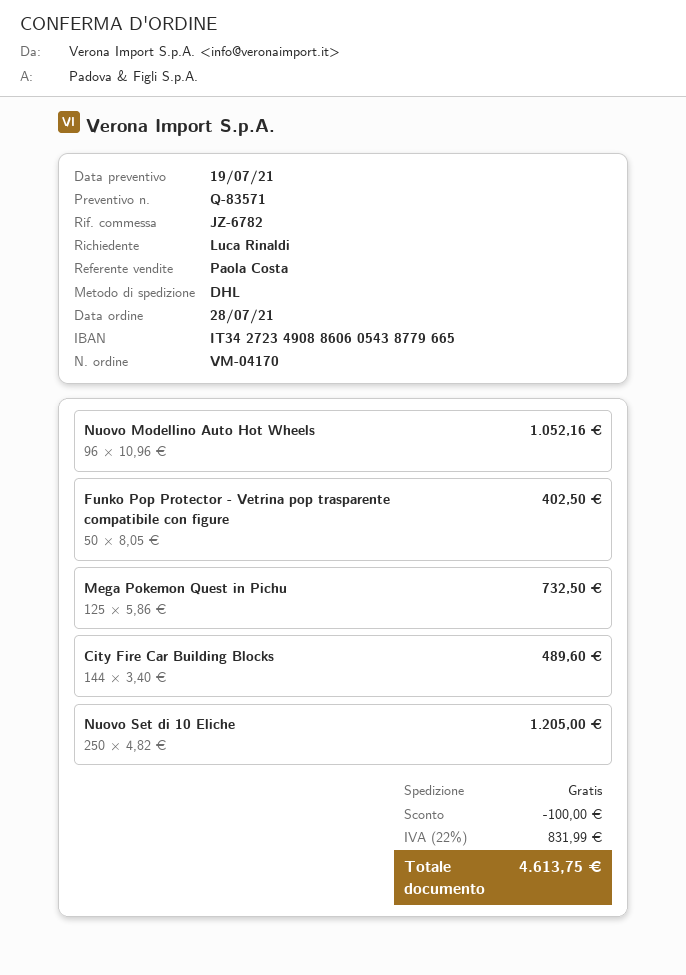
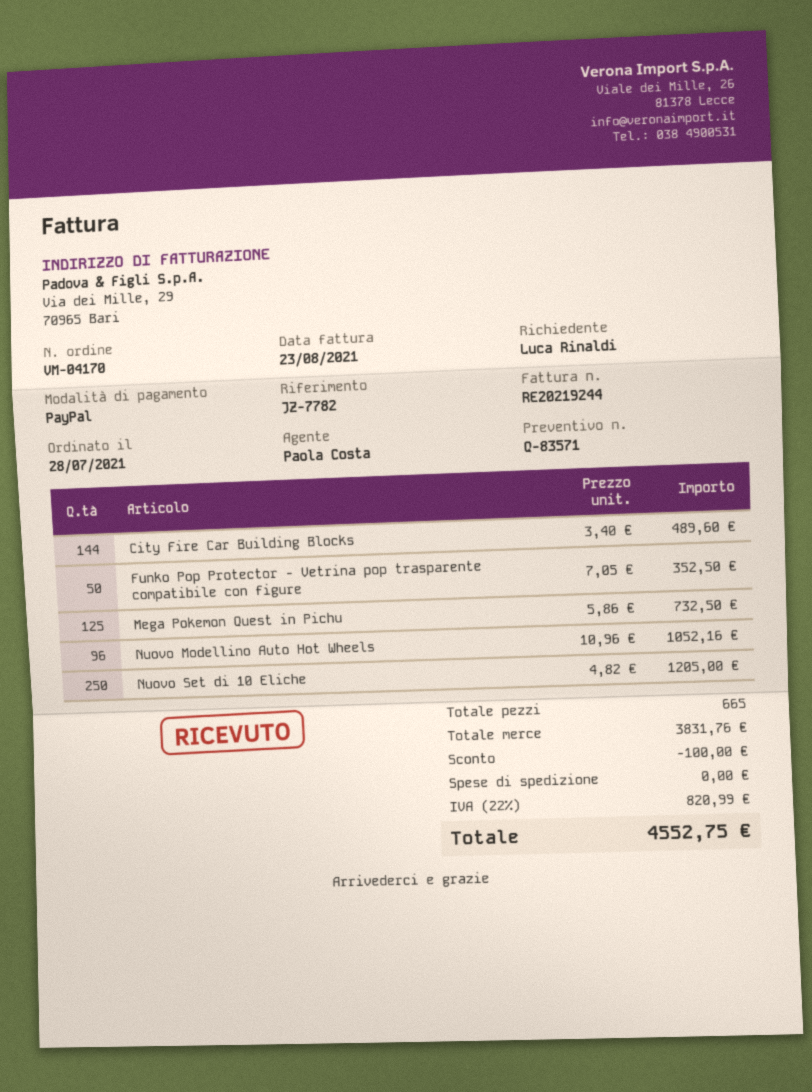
reference: JZ-6782 -> JZ-7782
Funko Pop Protector - Vetrina pop trasparente compatibile con figure: 50 x 8.05 = 402.50 -> 50 x 7.05 = 352.50
tax: 22% = 831.99 -> 22% = 820.99
total: 4613.75 -> 4552.75

